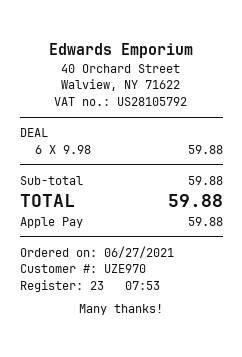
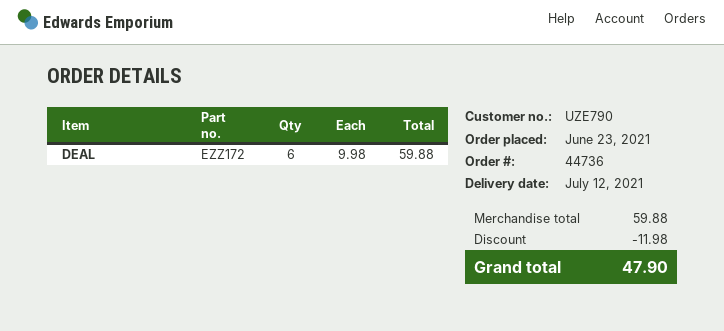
order date: 2021-06-27 -> 2021-06-23
customer number: UZE970 -> UZE790
discount: none -> 11.98
total: 59.88 -> 47.90

